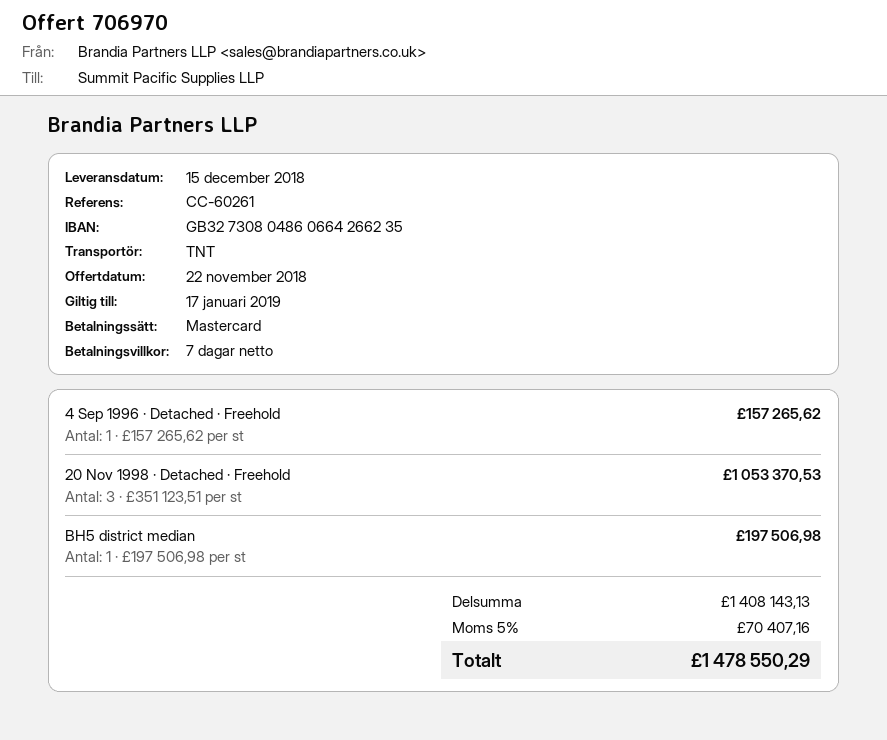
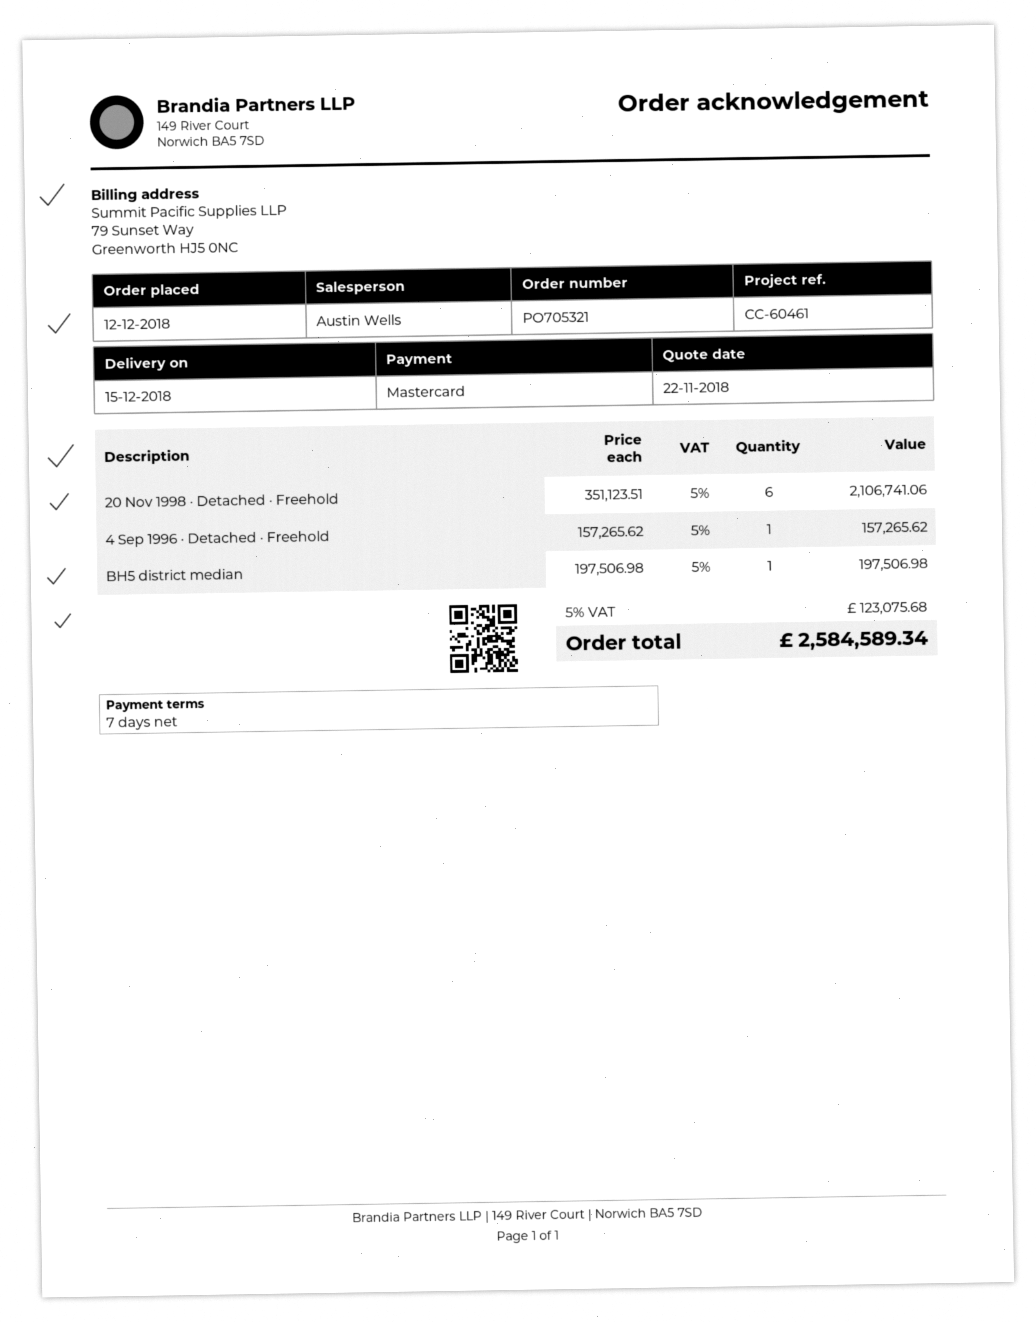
reference: CC-60261 -> CC-60461
20 Nov 1998 · Detached · Freehold: 3 x 351123.51 = 1053370.53 -> 6 x 351123.51 = 2106741.06
tax: 5% = 70407.16 -> 5% = 123075.68
total: 1478550.29 -> 2584589.34

